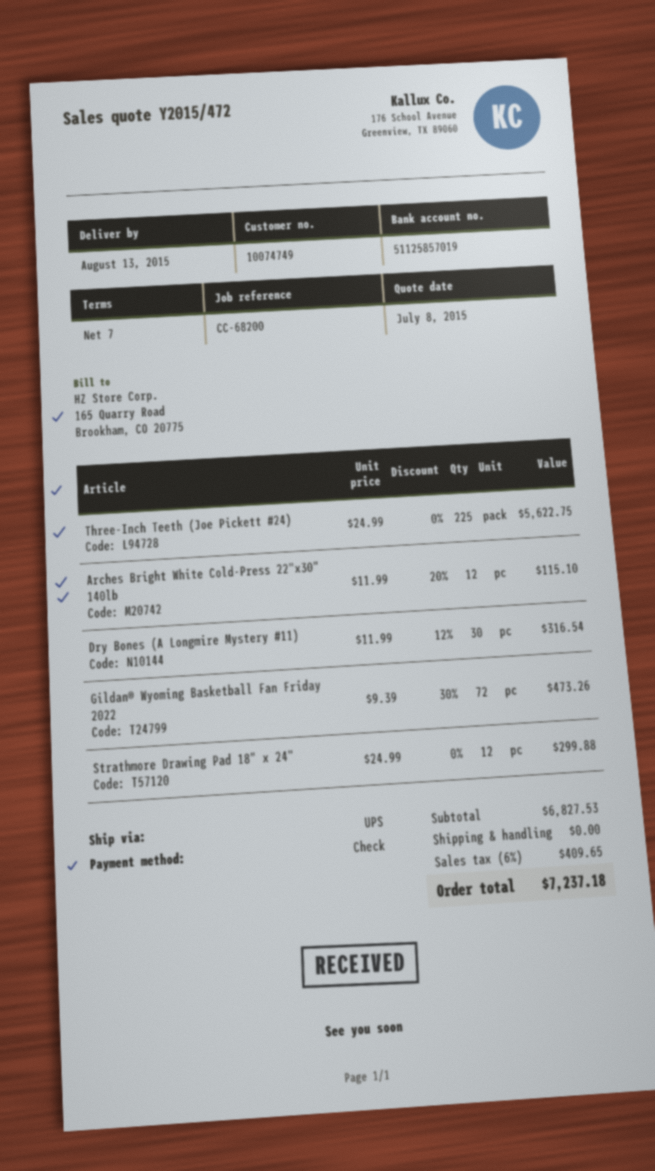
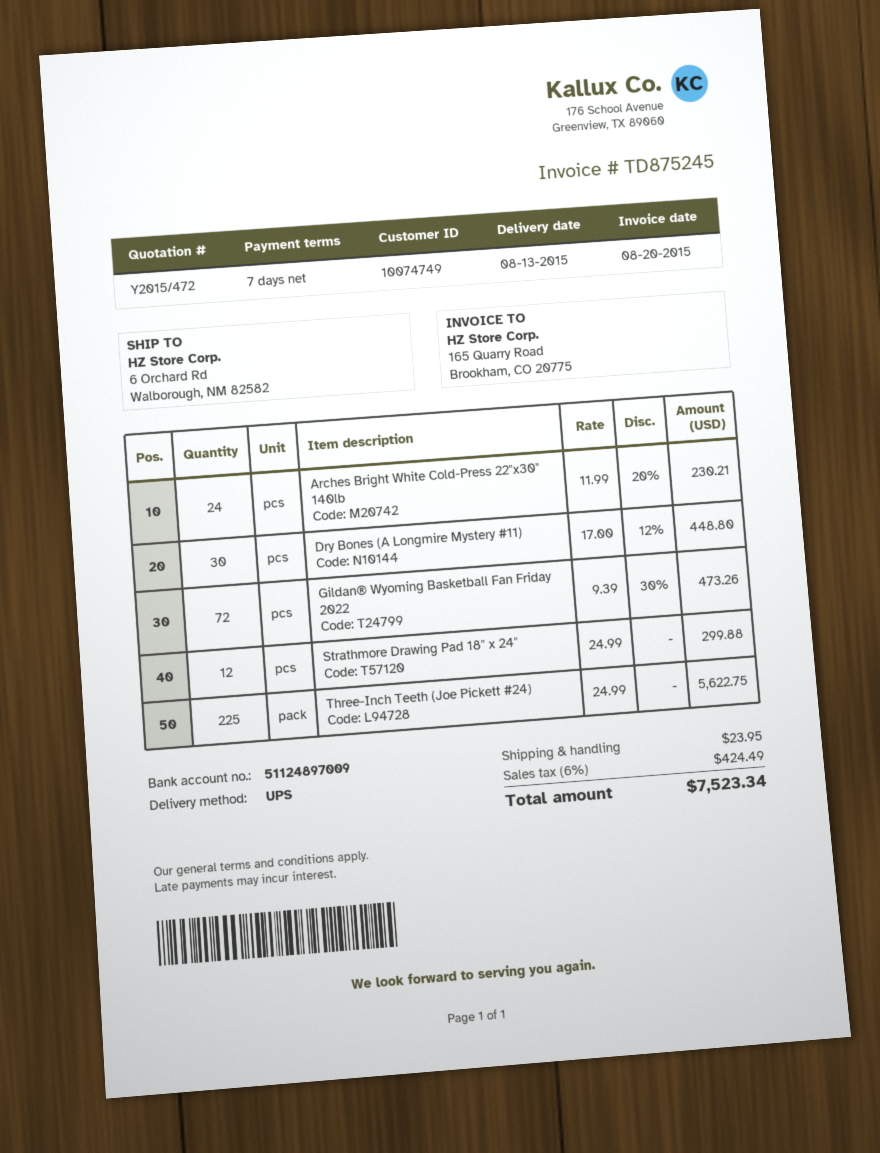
bank account: 51125857019 -> 51124897009
Arches Bright White Cold-Press 22"x30" 140lb: 12 x 11.99 - 20% = 115.10 -> 24 x 11.99 - 20% = 230.21
Dry Bones (A Longmire Mystery #11): 30 x 11.99 - 12% = 316.54 -> 30 x 17.00 - 12% = 448.80
shipping: 0.00 -> 23.95
tax: 6% = 409.65 -> 6% = 424.49
total: 7237.18 -> 7523.34

